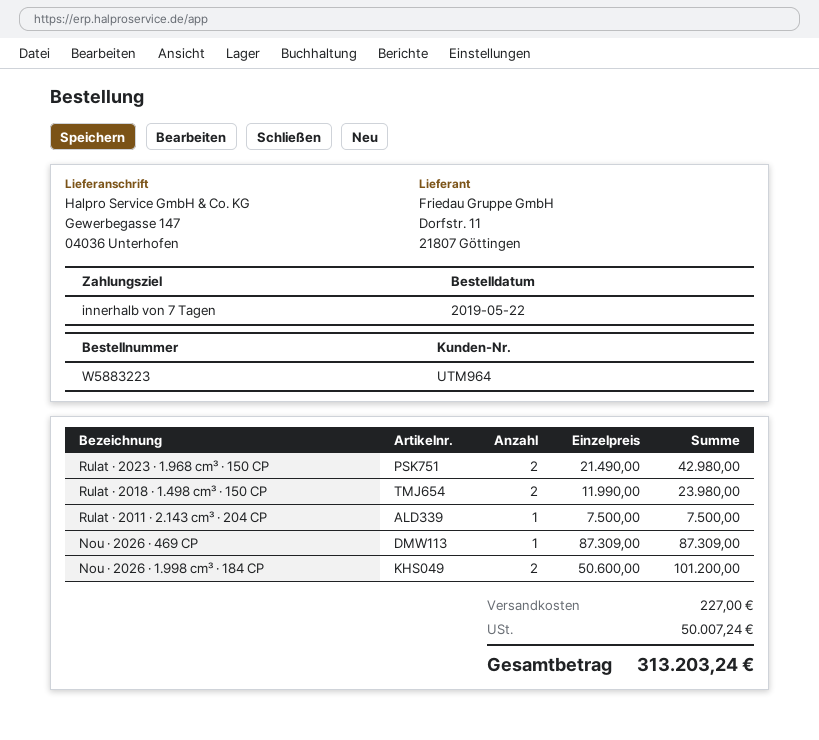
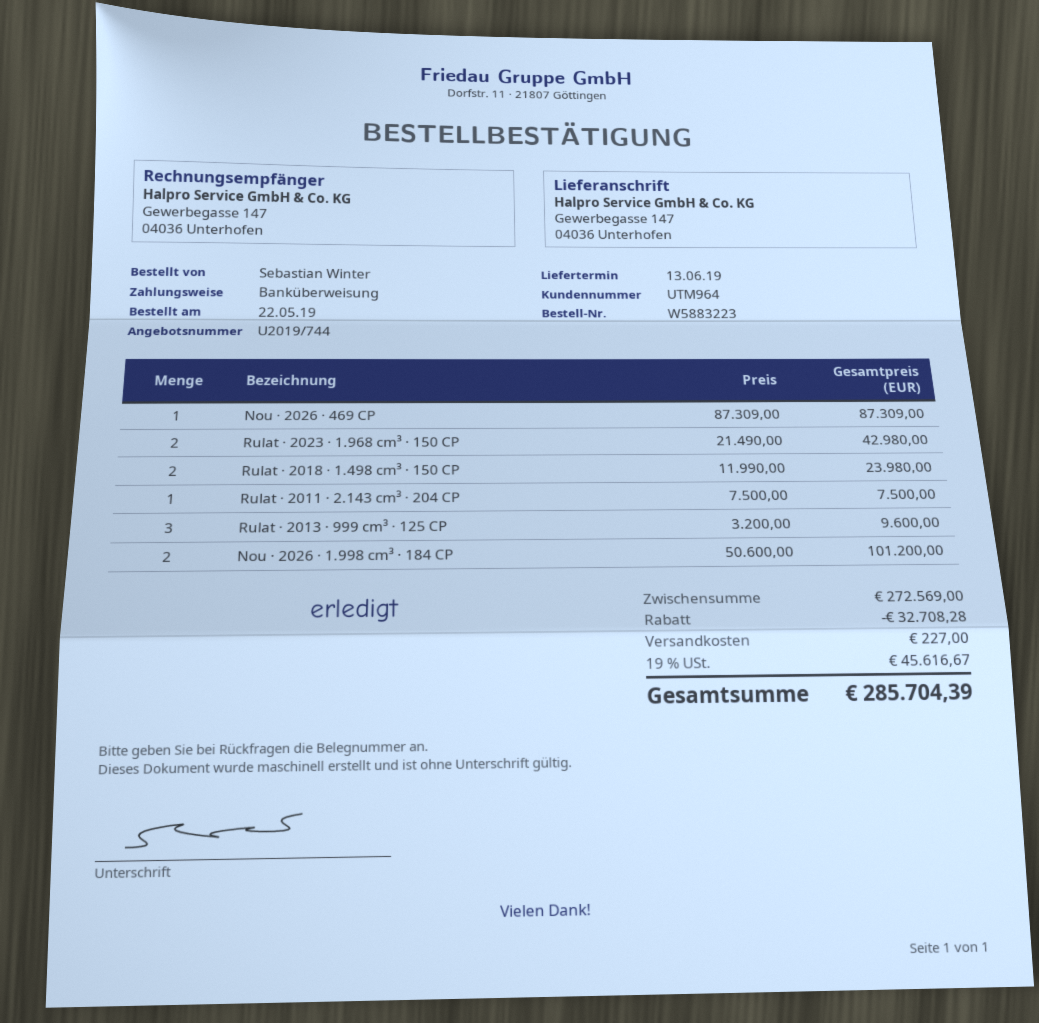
Rulat · 2013 · 999 cm³ · 125 CP: none -> 3 x 3200.00 = 9600.00
discount: none -> 32708.28
tax: 50007.24 -> 45616.67
total: 313203.24 -> 285704.39

